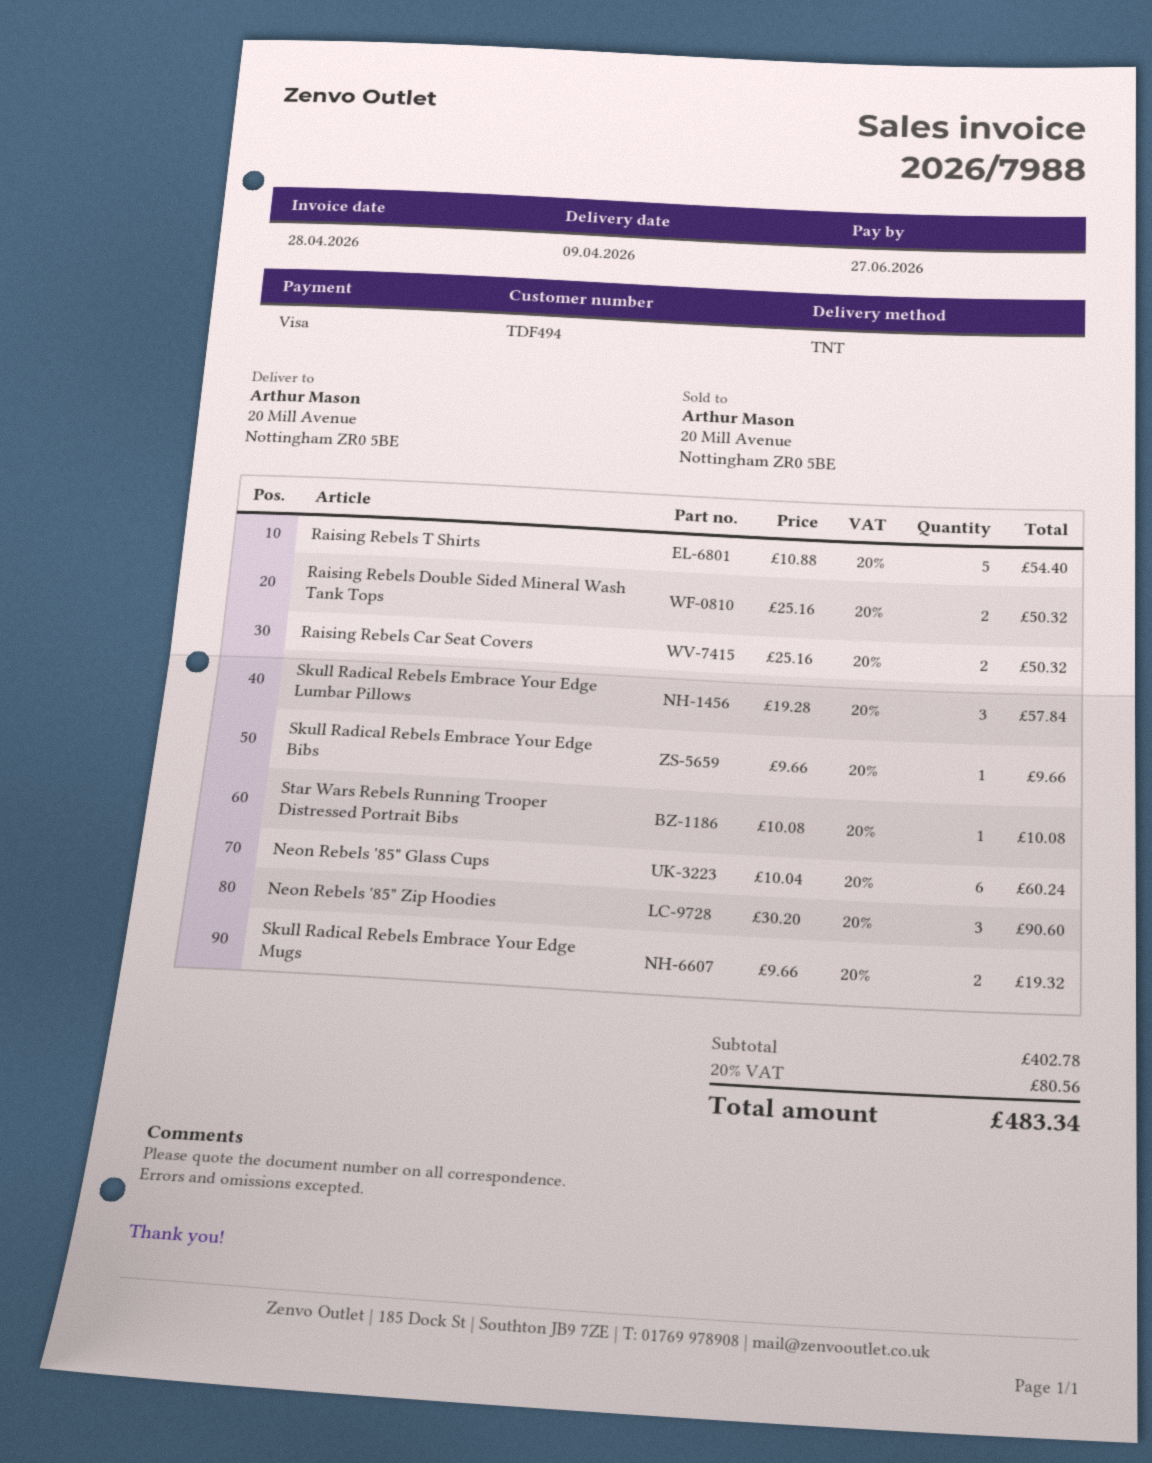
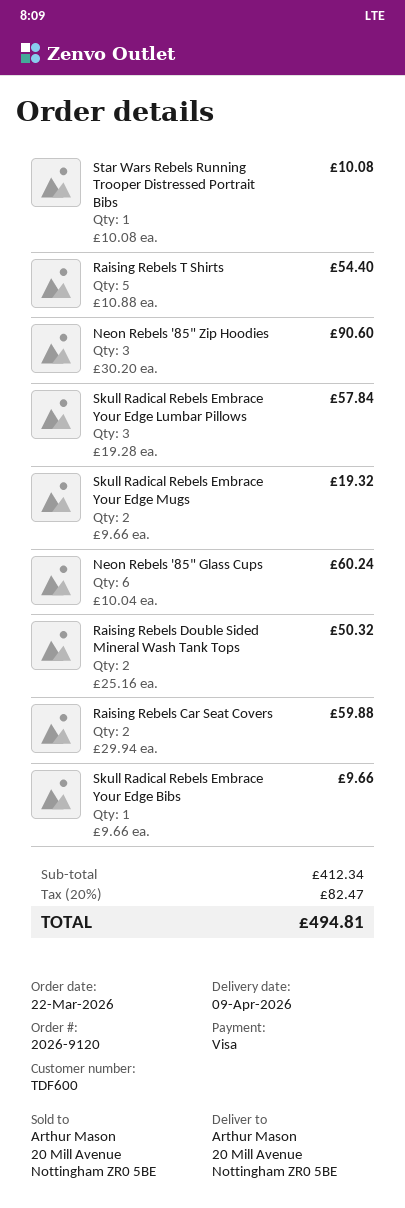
customer number: TDF494 -> TDF600
Raising Rebels Car Seat Covers: 2 x 25.16 = 50.32 -> 2 x 29.94 = 59.88
subtotal: 402.78 -> 412.34
tax: 20% = 80.56 -> 20% = 82.47
total: 483.34 -> 494.81

